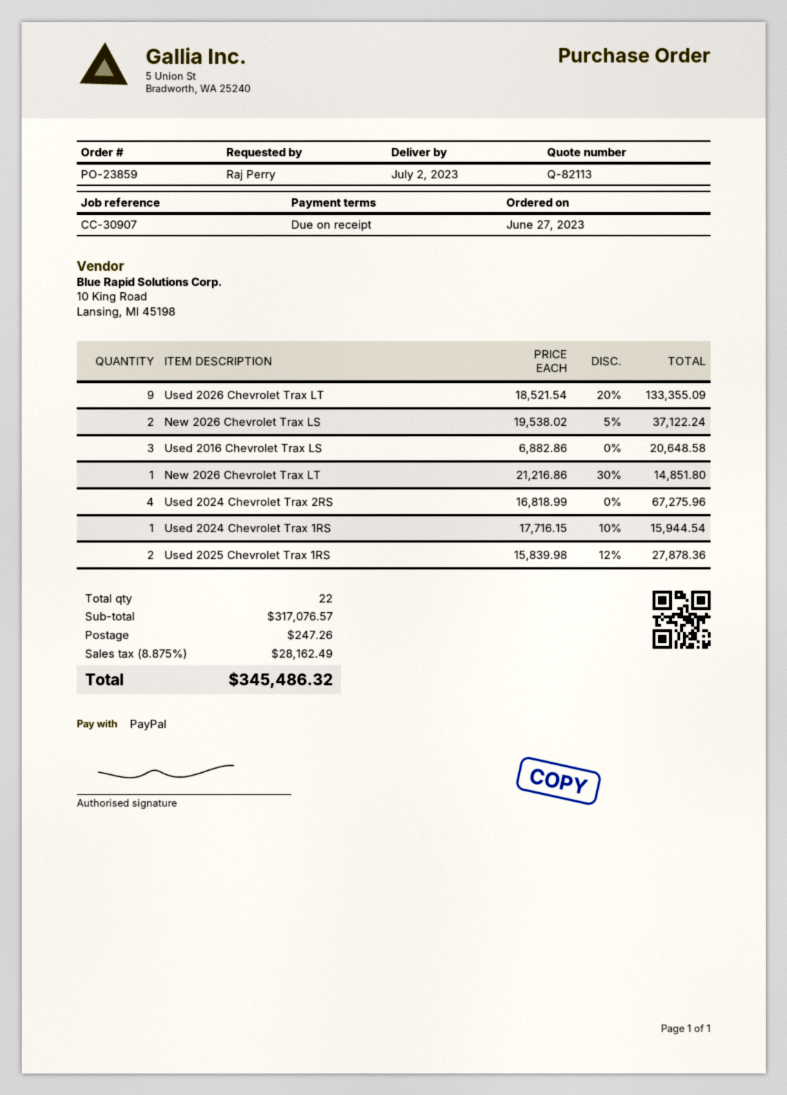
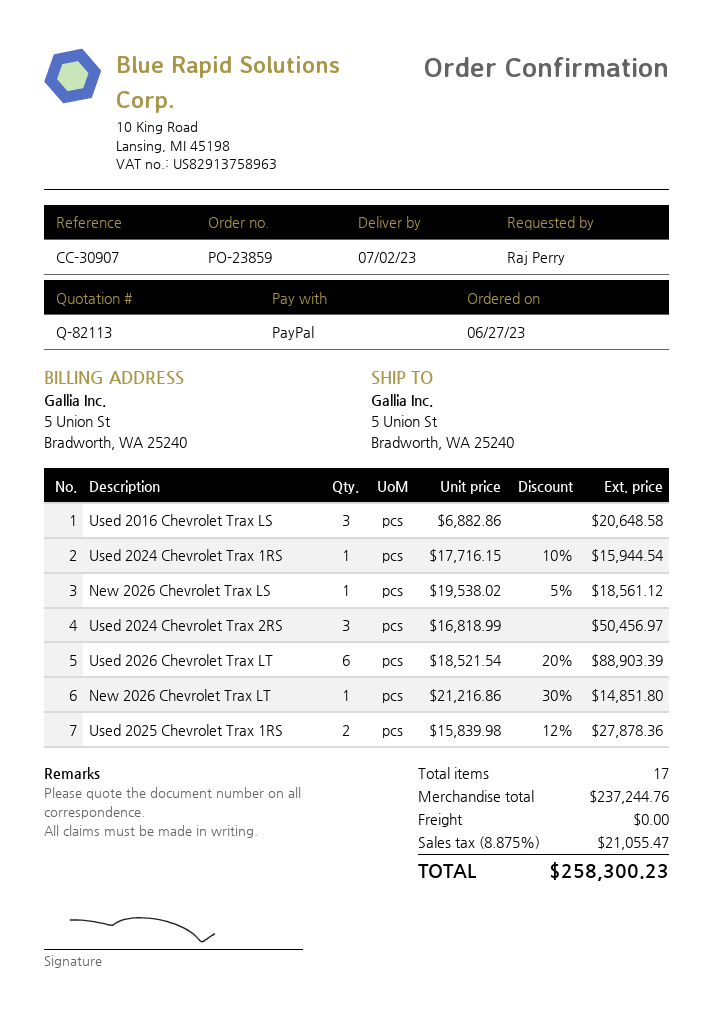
Used 2026 Chevrolet Trax LT: 9 x 18521.54 - 20% = 133355.09 -> 6 x 18521.54 - 20% = 88903.39
New 2026 Chevrolet Trax LS: 2 x 19538.02 - 5% = 37122.24 -> 1 x 19538.02 - 5% = 18561.12
Used 2024 Chevrolet Trax 2RS: 4 x 16818.99 = 67275.96 -> 3 x 16818.99 = 50456.97
total quantity: 22 -> 17
subtotal: 317076.57 -> 237244.76
shipping: 247.26 -> 0.00
tax: 8.875% = 28162.49 -> 8.875% = 21055.47
total: 345486.32 -> 258300.23

